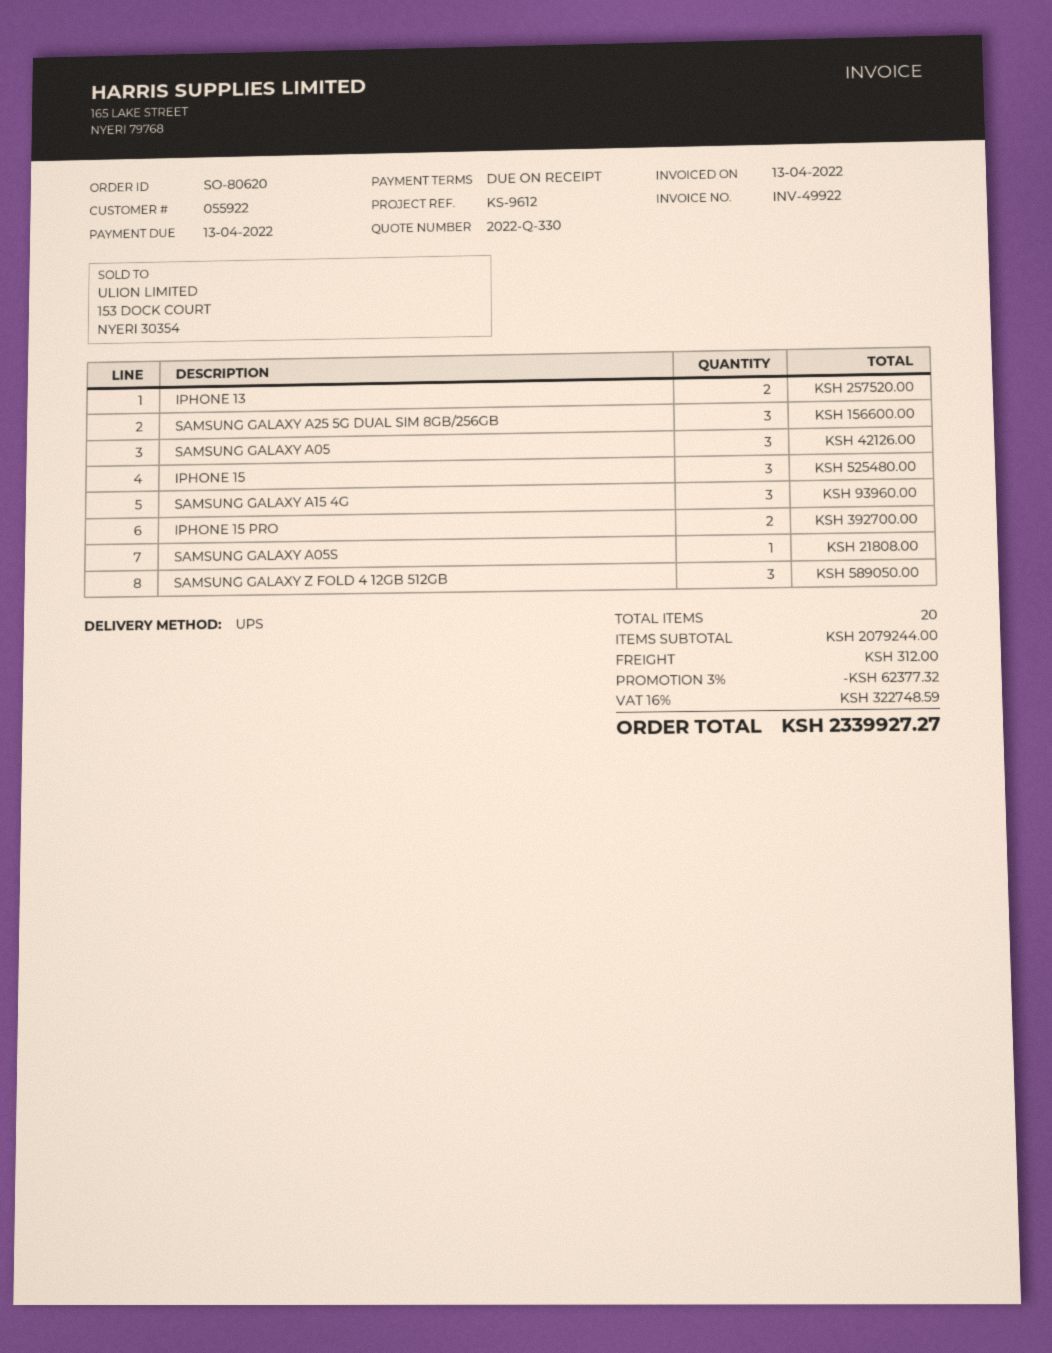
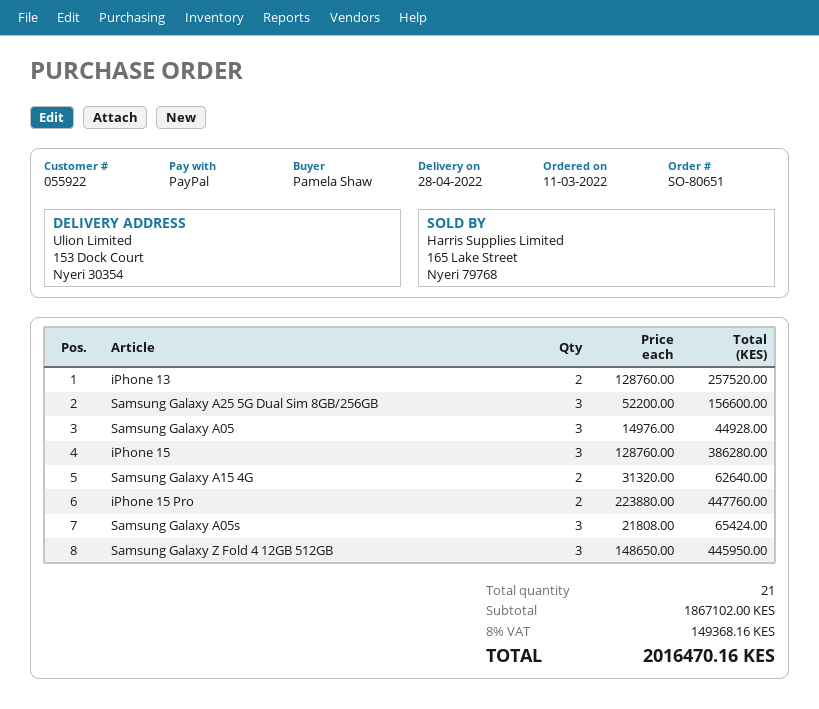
order number: SO-80620 -> SO-80651
SAMSUNG GALAXY A05: 3 for 42126.00 -> 3 for 44928.00
IPHONE 15: 3 for 525480.00 -> 3 for 386280.00
SAMSUNG GALAXY A15 4G: 3 for 93960.00 -> 2 for 62640.00
IPHONE 15 PRO: 2 for 392700.00 -> 2 for 447760.00
SAMSUNG GALAXY A05S: 1 for 21808.00 -> 3 for 65424.00
SAMSUNG GALAXY Z FOLD 4 12GB 512GB: 3 for 589050.00 -> 3 for 445950.00
total quantity: 20 -> 21
subtotal: 2079244.00 -> 1867102.00
discount: 3% = 62377.32 -> none
shipping: 312.00 -> none
tax: 16% = 322748.59 -> 8% = 149368.16
total: 2339927.27 -> 2016470.16

